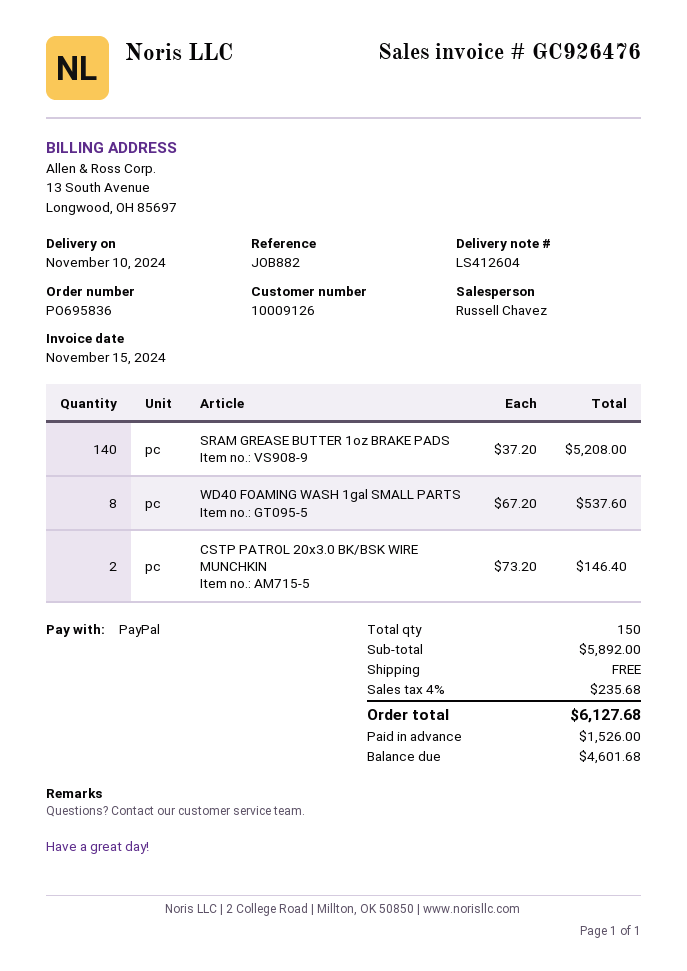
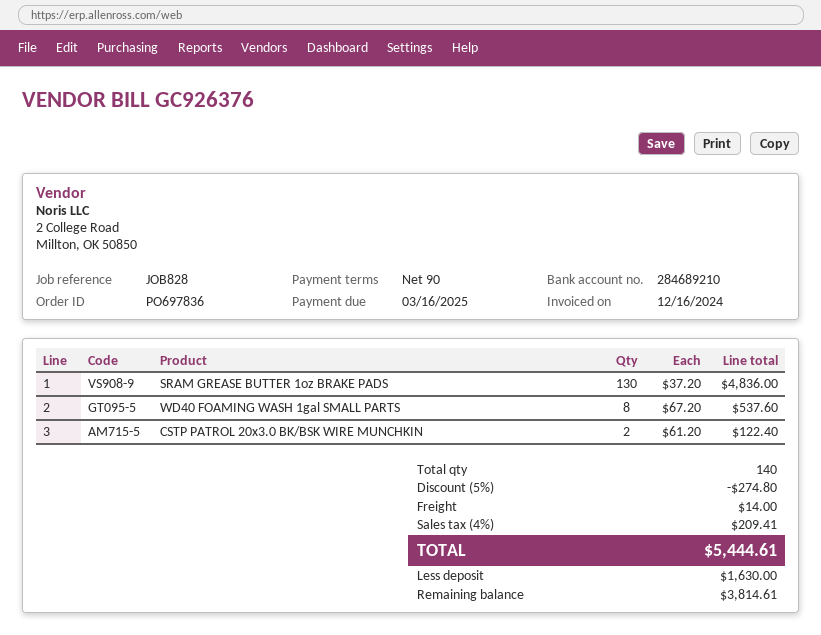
order number: PO695836 -> PO697836
invoice number: GC926476 -> GC926376
invoice date: 2024-11-15 -> 2024-12-16
reference: JOB882 -> JOB828
SRAM GREASE BUTTER 1oz BRAKE PADS: 140 x 37.20 = 5208.00 -> 130 x 37.20 = 4836.00
CSTP PATROL 20x3.0 BK/BSK WIRE MUNCHKIN: 2 x 73.20 = 146.40 -> 2 x 61.20 = 122.40
total quantity: 150 -> 140
discount: none -> 5% = 274.80
shipping: 0.00 -> 14.00
tax: 4% = 235.68 -> 4% = 209.41
total: 6127.68 -> 5444.61
deposit: 1526.00 -> 1630.00
balance: 4601.68 -> 3814.61

